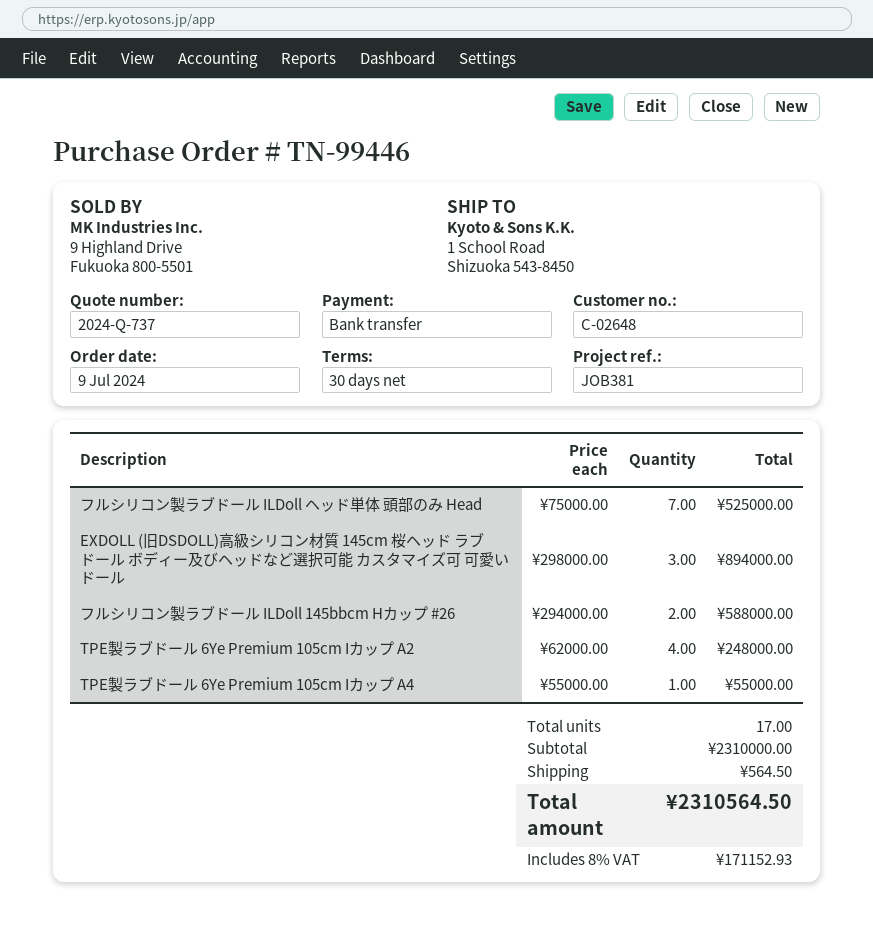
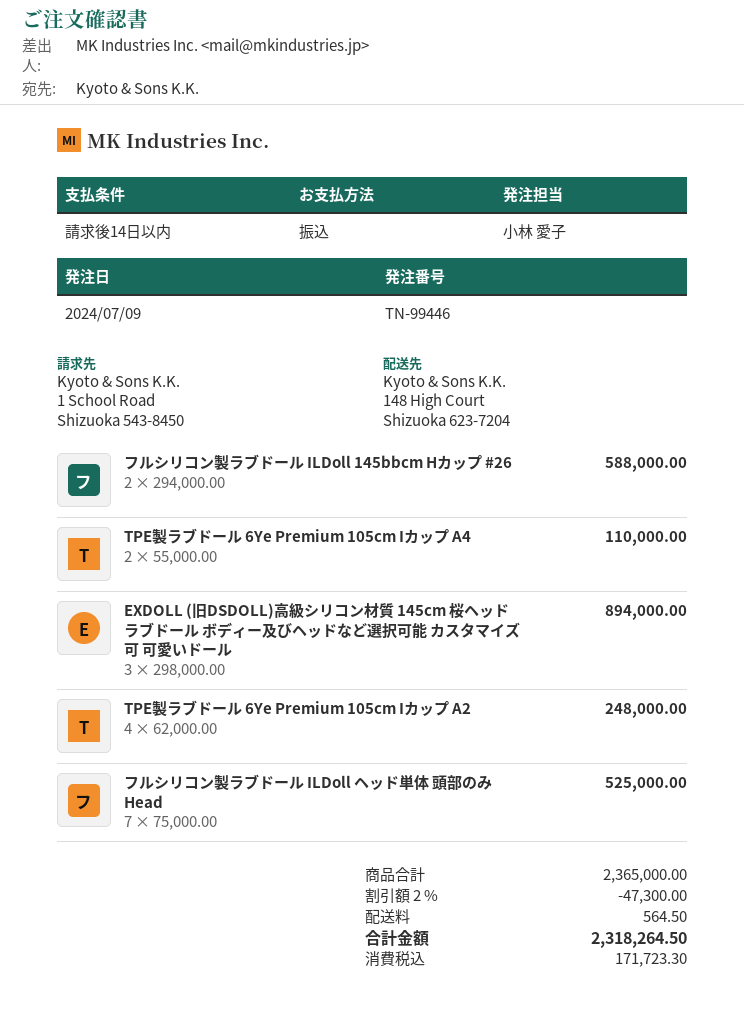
payment terms: 30 days -> 14 days
ship to: 1 School Road, Shizuoka 543-8450 -> 148 High Court, Shizuoka 623-7204
TPE製ラブドール 6Ye Premium 105cm Iカップ A4: 1 x 55000.00 = 55000.00 -> 2 x 55000.00 = 110000.00
subtotal: 2310000.00 -> 2365000.00
discount: none -> 2% = 47300.00
tax: 171152.93 -> 171723.30
total: 2310564.50 -> 2318264.50

